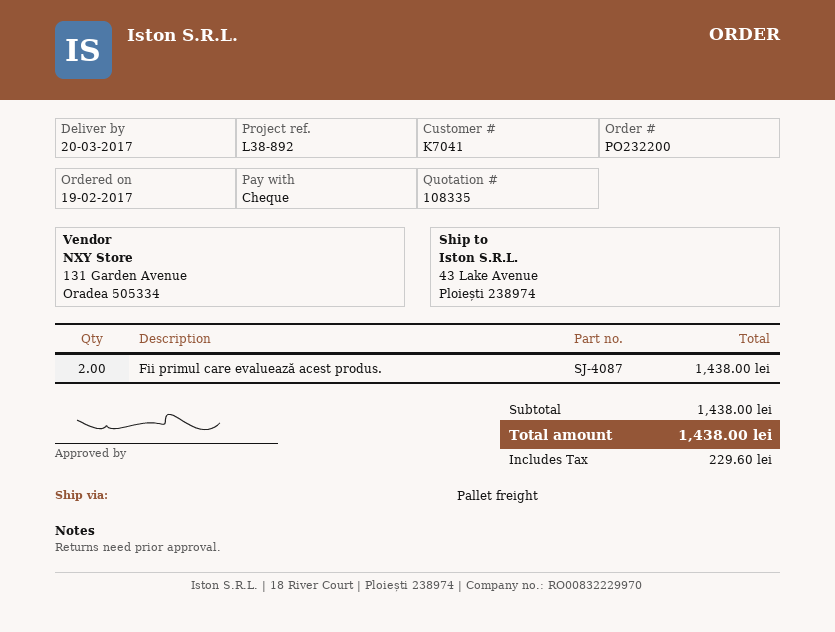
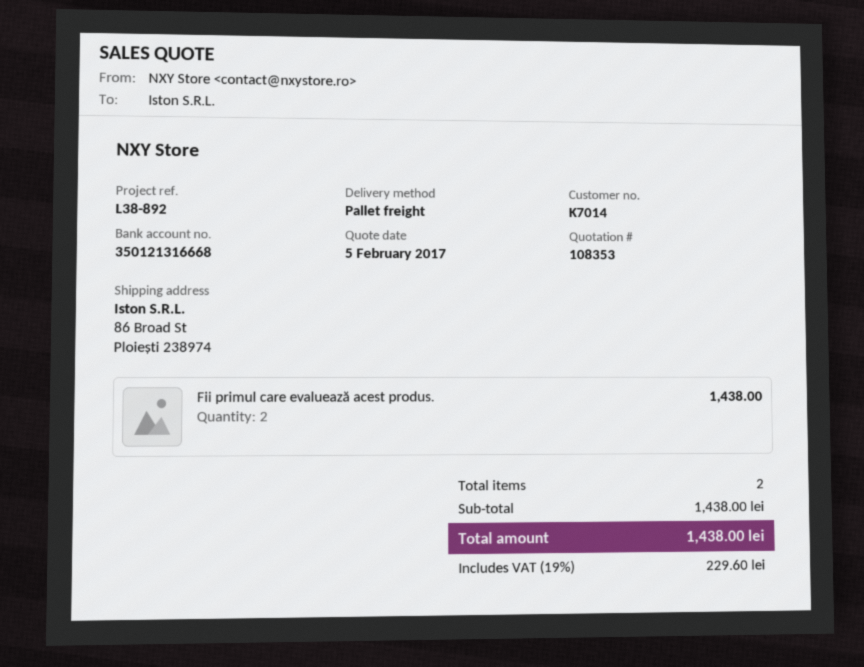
quote number: 108335 -> 108353
customer number: K7041 -> K7014
ship to: 43 Lake Avenue, Ploiești 238974 -> 86 Broad St, Ploiești 238974

